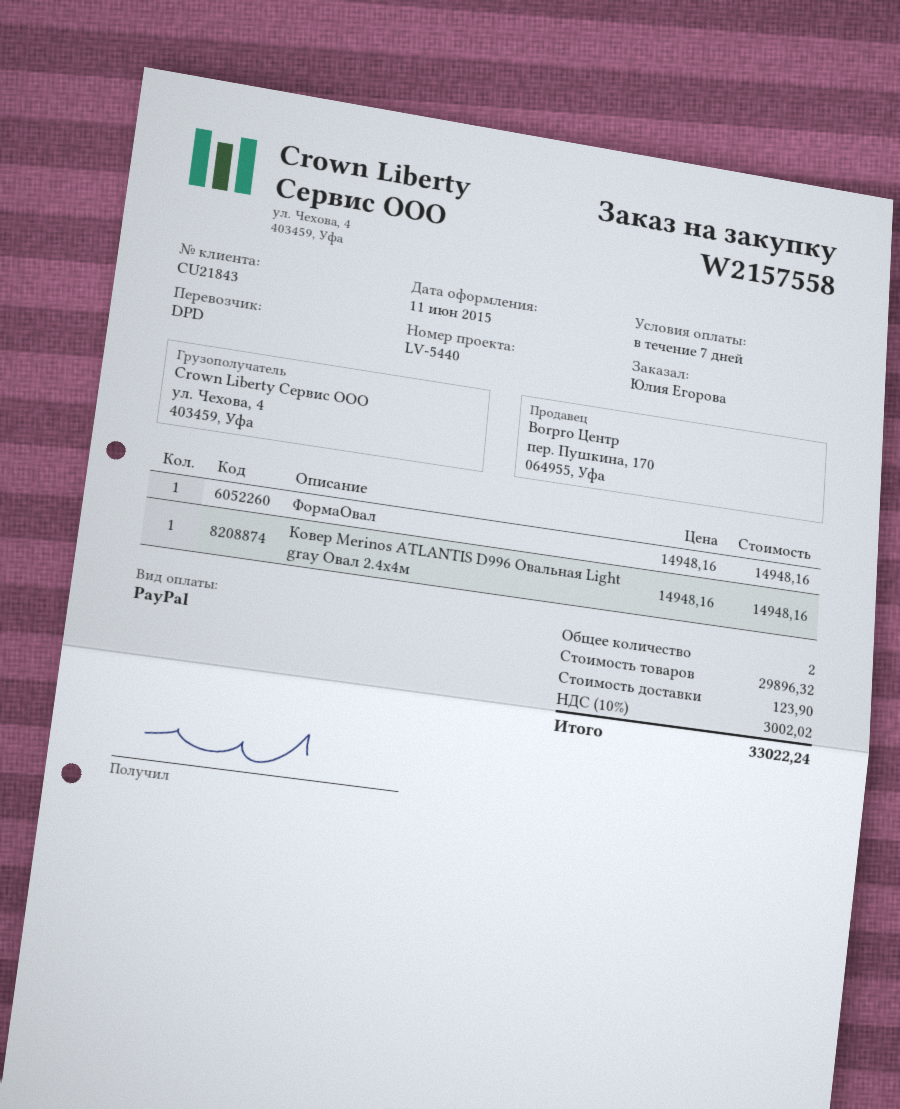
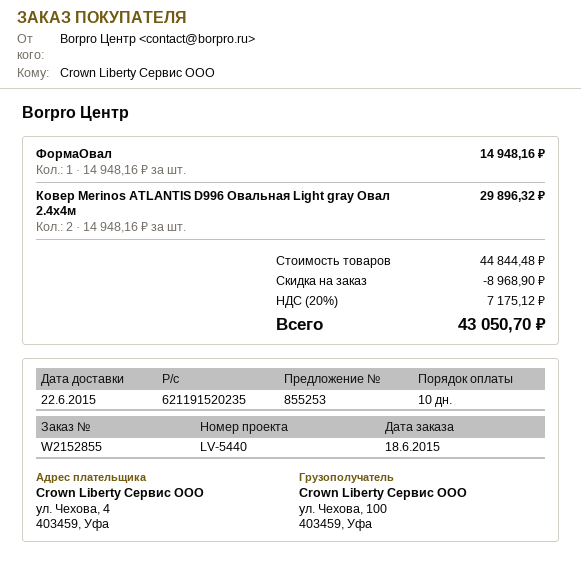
order number: W2157558 -> W2152855
order date: 2015-06-11 -> 2015-06-18
payment terms: 7 days -> 10 days
ship to: ул. Чехова, 4, 403459, Уфа -> ул. Чехова, 100, 403459, Уфа
Ковер Merinos ATLANTIS D996 Овальная Light gray Овал 2.4x4м: 1 x 14948.16 = 14948.16 -> 2 x 14948.16 = 29896.32
subtotal: 29896.32 -> 44844.48
discount: none -> 8968.90
shipping: 123.90 -> none
tax: 10% = 3002.02 -> 20% = 7175.12
total: 33022.24 -> 43050.70

